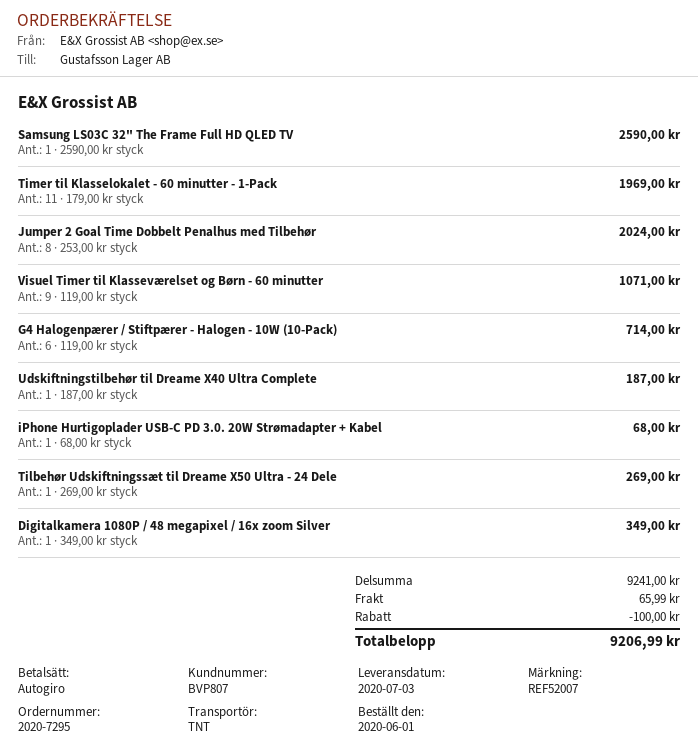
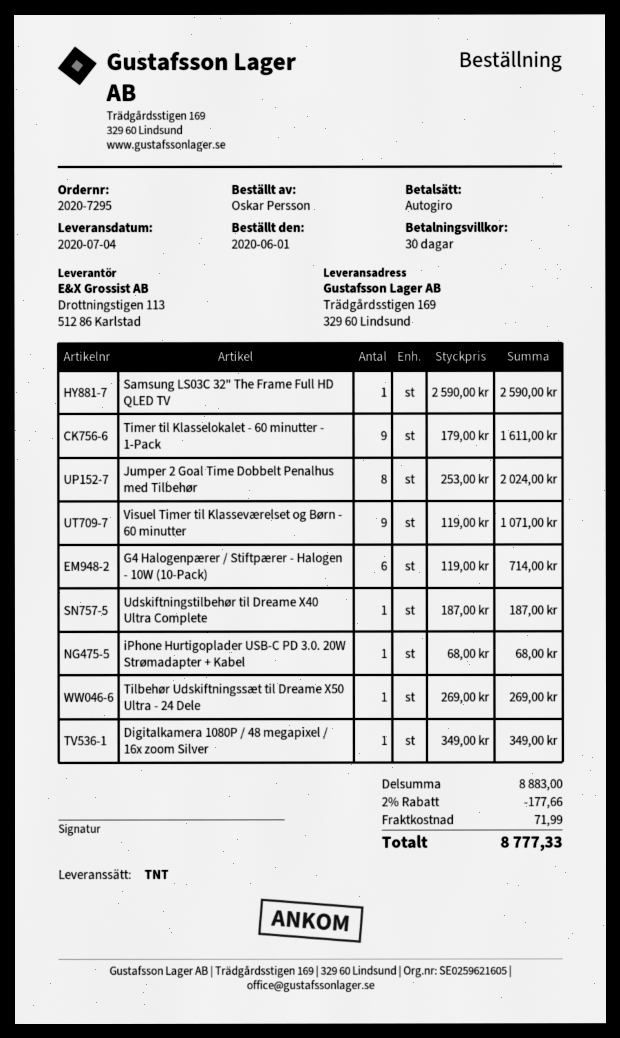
delivery date: 2020-07-03 -> 2020-07-04
Timer til Klasselokalet - 60 minutter - 1-Pack: 11 x 179.00 = 1969.00 -> 9 x 179.00 = 1611.00
subtotal: 9241.00 -> 8883.00
discount: 100.00 -> 177.66
shipping: 65.99 -> 71.99
total: 9206.99 -> 8777.33

